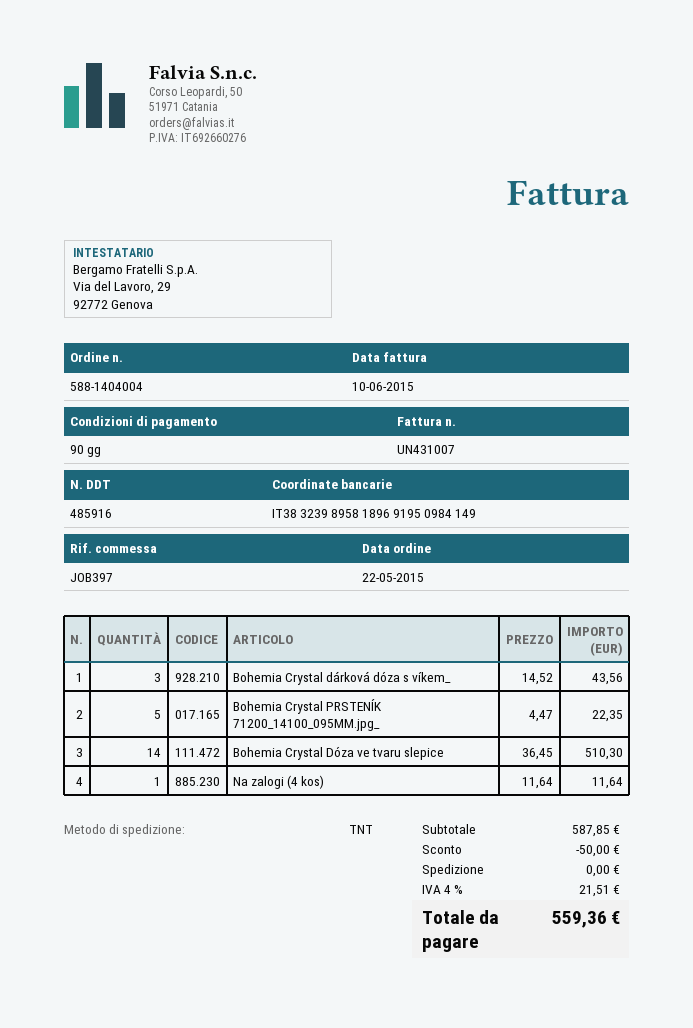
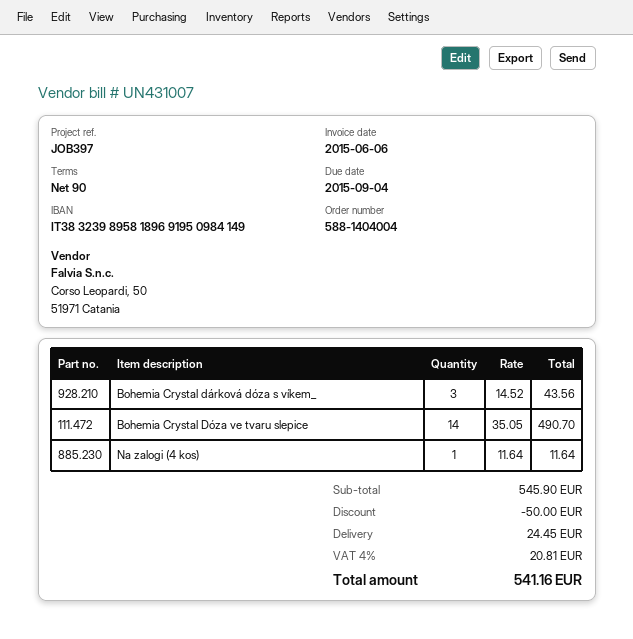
invoice date: 2015-06-10 -> 2015-06-06
Bohemia Crystal PRSTENÍK 71200_14100_095MM.jpg_: 5 x 4.47 = 22.35 -> none
Bohemia Crystal Dóza ve tvaru slepice: 14 x 36.45 = 510.30 -> 14 x 35.05 = 490.70
subtotal: 587.85 -> 545.90
shipping: 0.00 -> 24.45
tax: 4% = 21.51 -> 4% = 20.81
total: 559.36 -> 541.16

